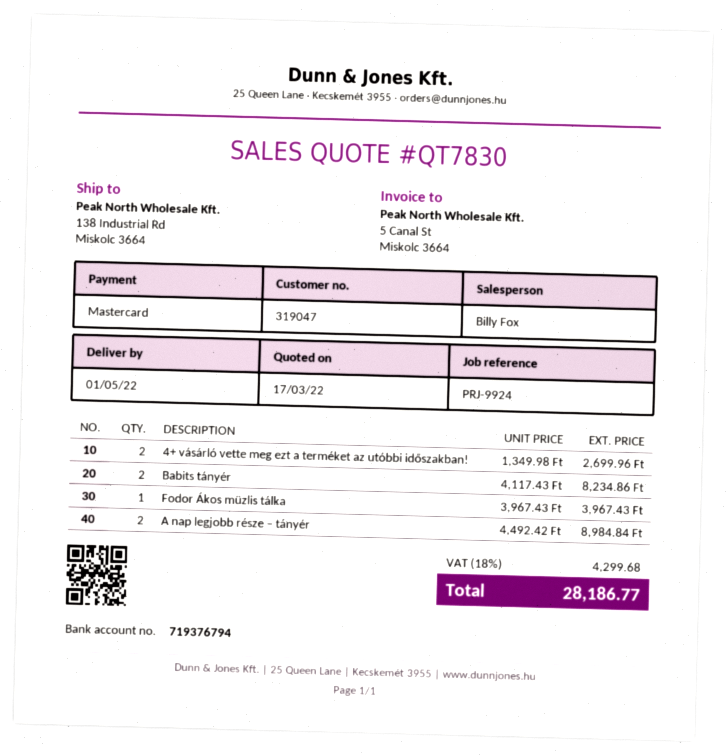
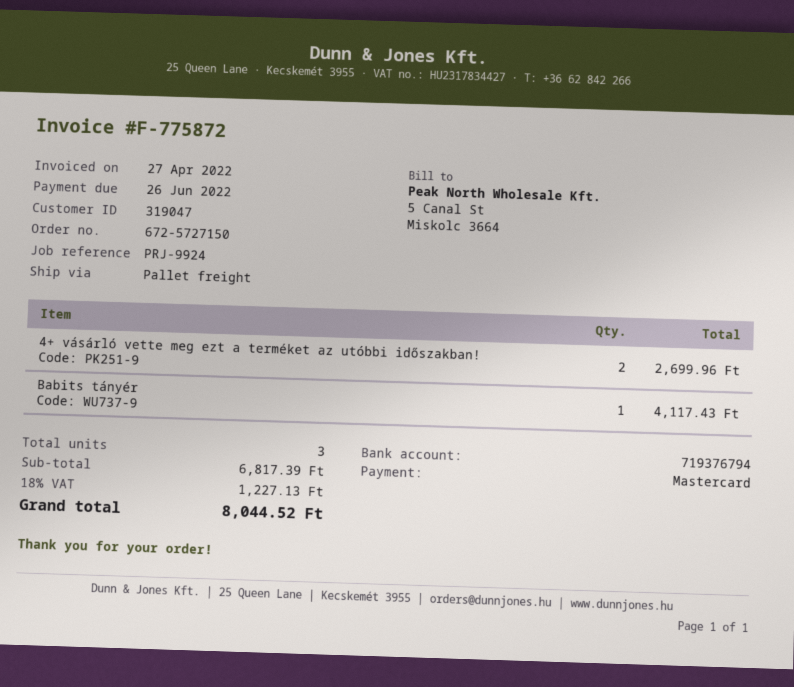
Babits tányér: 2 for 8234.86 -> 1 for 4117.43
Fodor Ákos müzlis tálka: 1 for 3967.43 -> none
A nap legjobb része – tányér: 2 for 8984.84 -> none
tax: 18% = 4299.68 -> 18% = 1227.13
total: 28186.77 -> 8044.52

